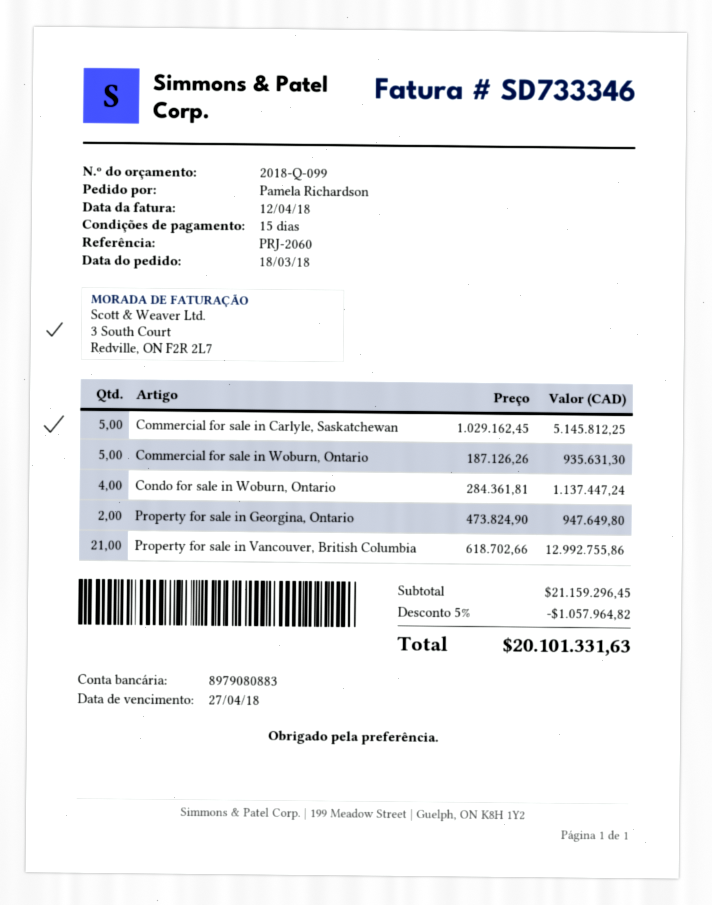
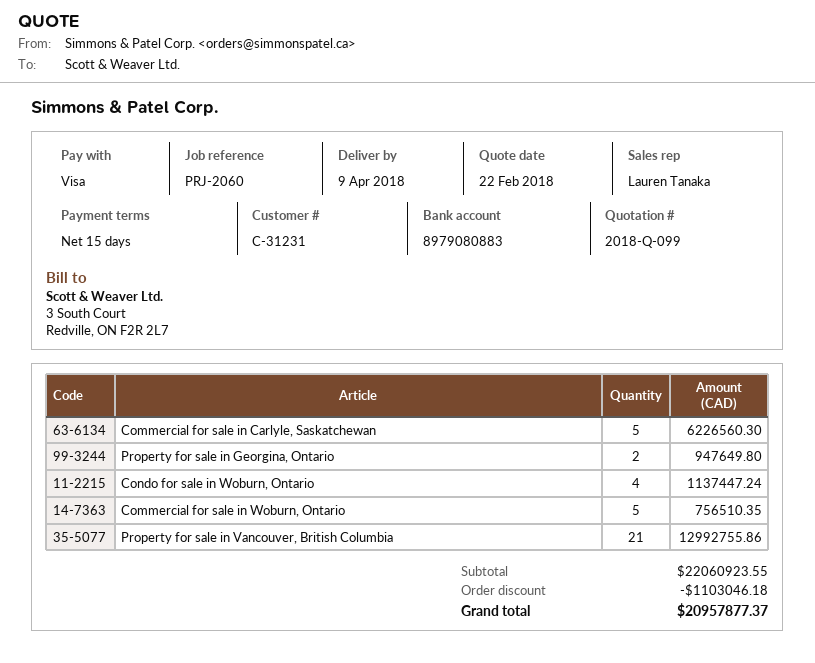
Commercial for sale in Carlyle, Saskatchewan: 5 for 5145812.25 -> 5 for 6226560.30
Commercial for sale in Woburn, Ontario: 5 for 935631.30 -> 5 for 756510.35
subtotal: 21159296.45 -> 22060923.55
discount: 1057964.82 -> 1103046.18
total: 20101331.63 -> 20957877.37

